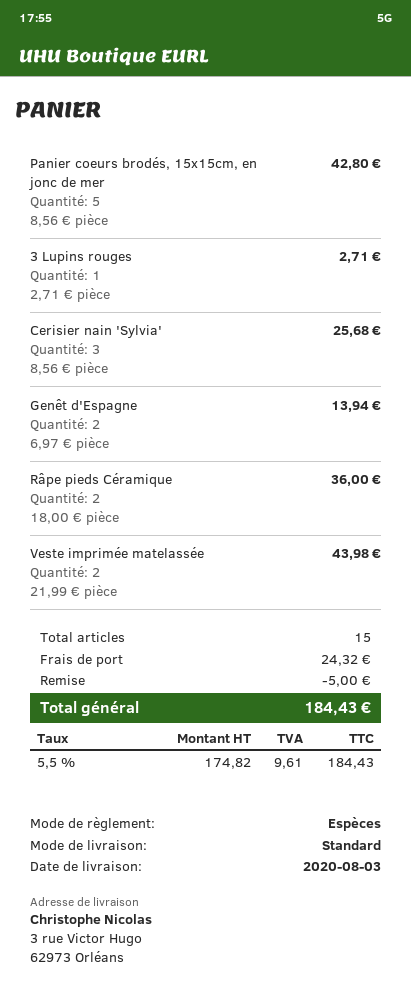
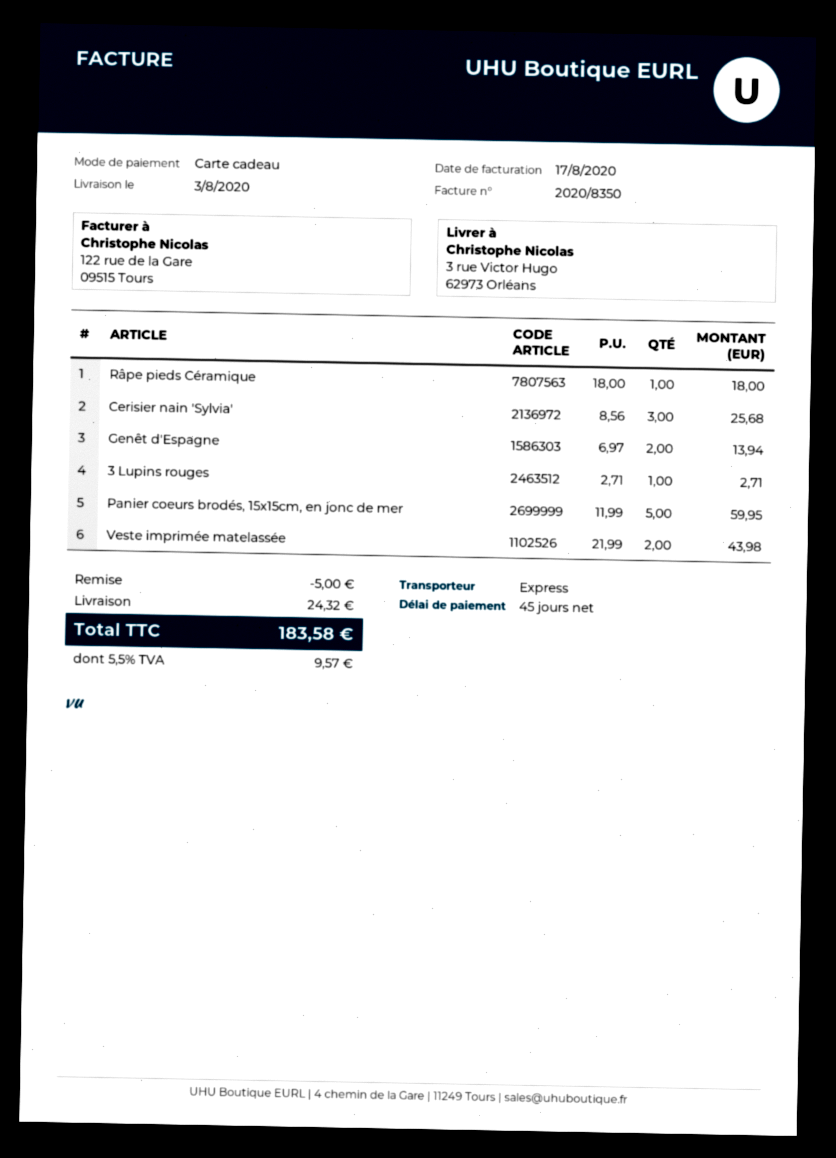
payment method: cash -> gift card
shipping method: standard -> express
Panier coeurs brodés, 15x15cm, en jonc de mer: 5 x 8.56 = 42.80 -> 5 x 11.99 = 59.95
Râpe pieds Céramique: 2 x 18.00 = 36.00 -> 1 x 18.00 = 18.00
tax: 5.5% = 9.61 -> 5.5% = 9.57
total: 184.43 -> 183.58

